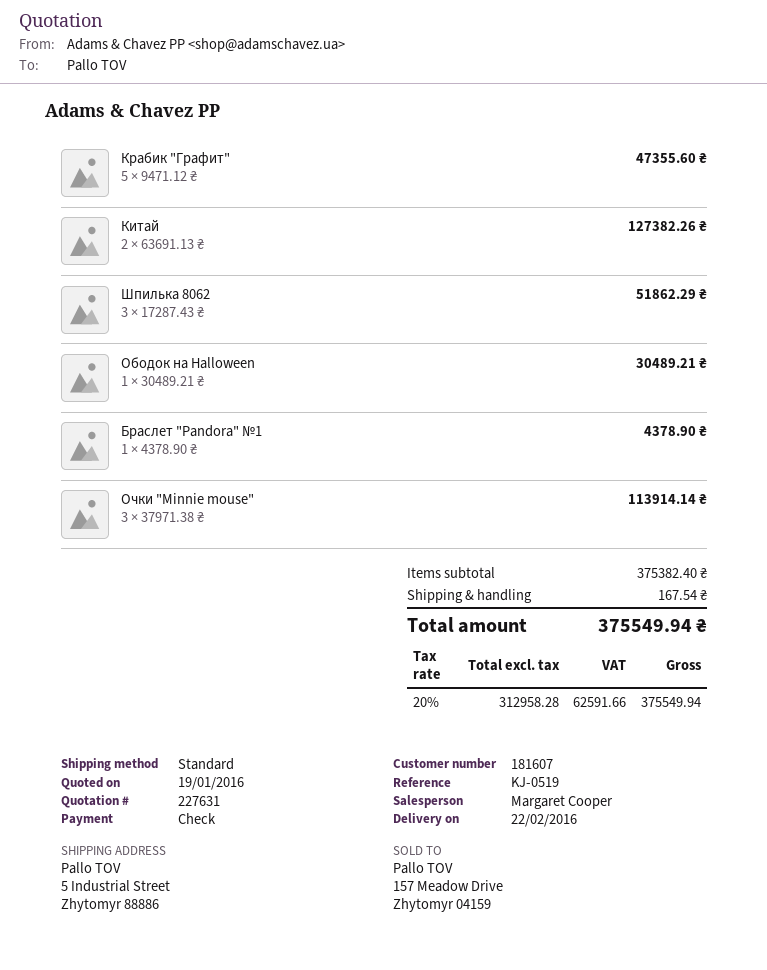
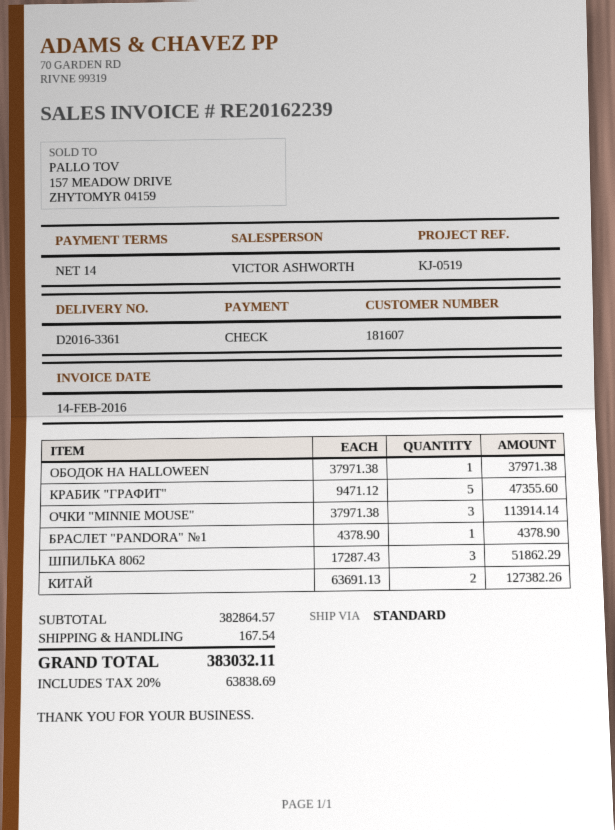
sales rep: Margaret Cooper -> VICTOR ASHWORTH
Ободок на Halloween: 1 x 30489.21 = 30489.21 -> 1 x 37971.38 = 37971.38
subtotal: 375382.40 -> 382864.57
tax: 20% = 62591.66 -> 20% = 63838.69
total: 375549.94 -> 383032.11

